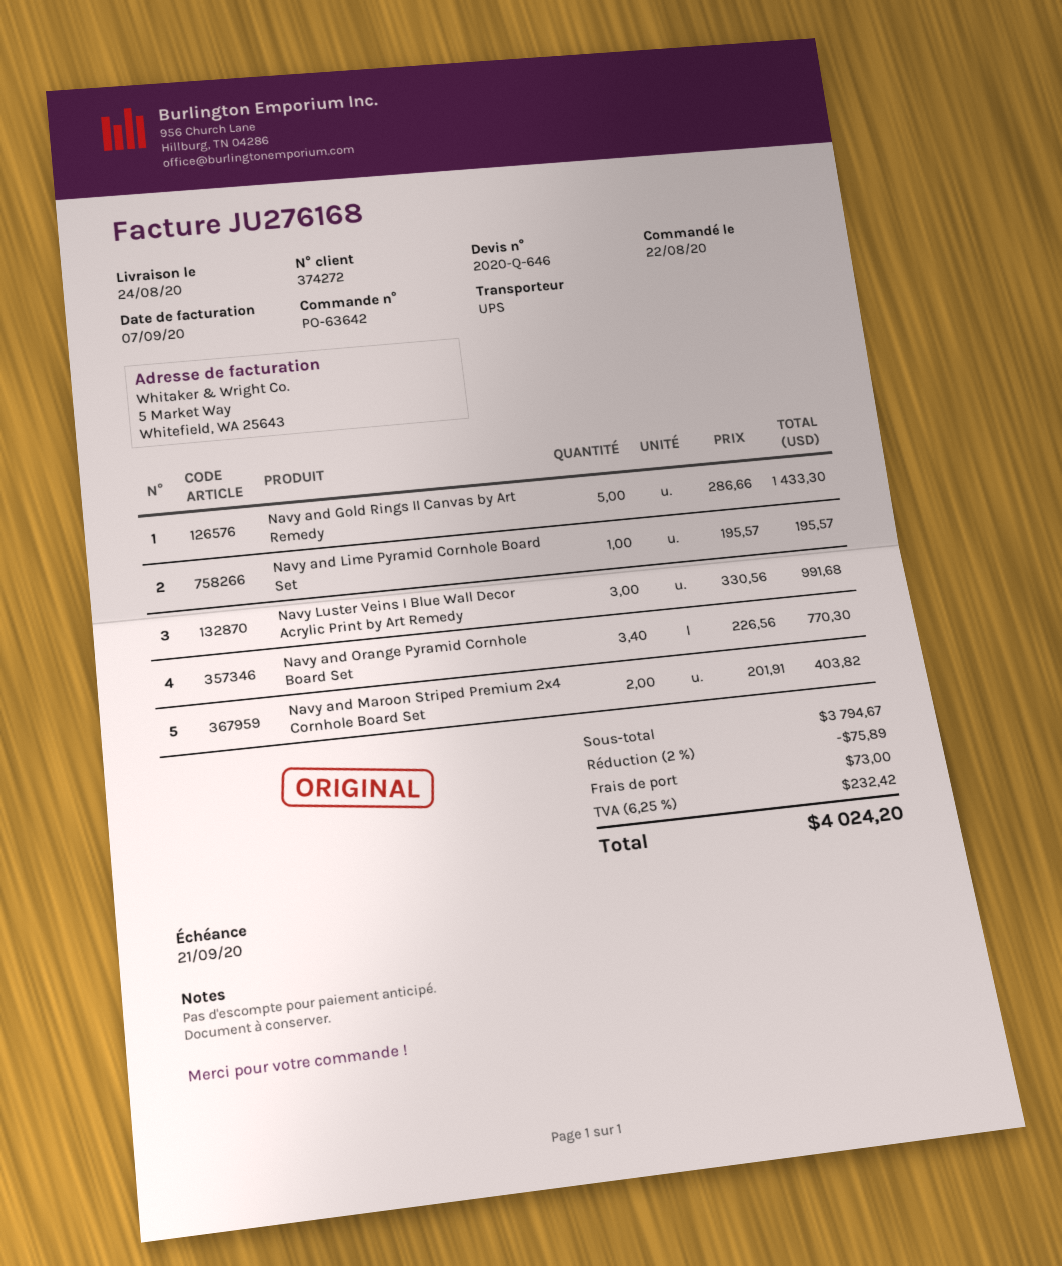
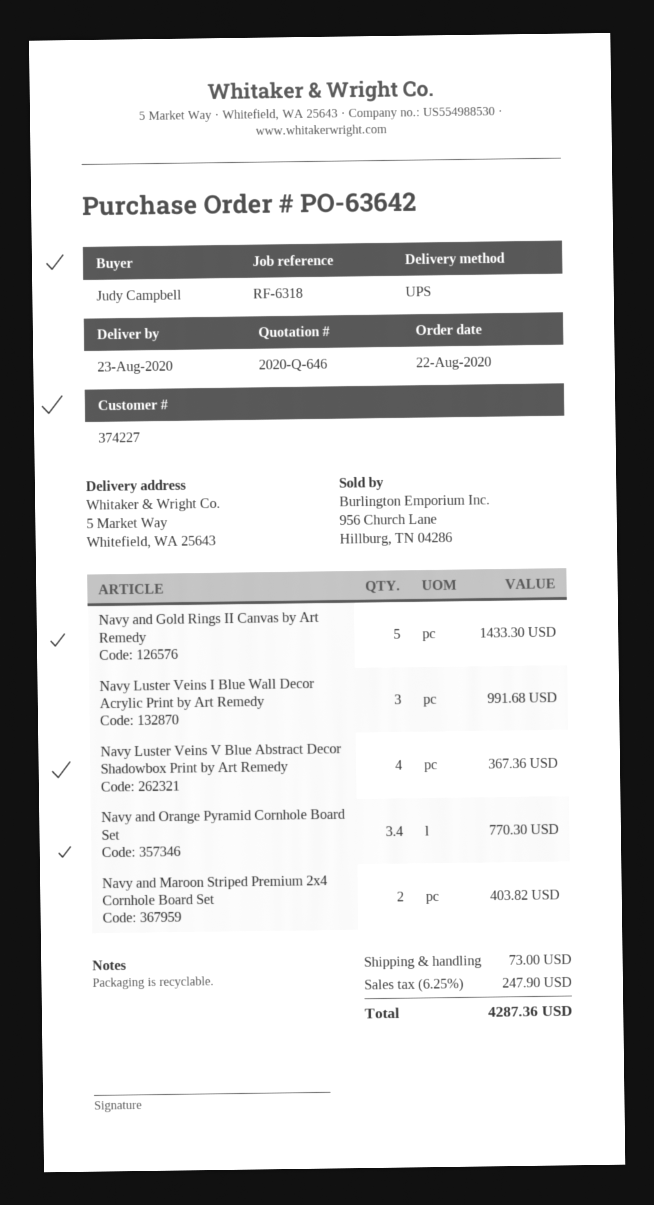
delivery date: 2020-08-24 -> 2020-08-23
customer number: 374272 -> 374227
Navy and Lime Pyramid Cornhole Board Set: 1 for 195.57 -> none
Navy Luster Veins V Blue Abstract Decor Shadowbox Print by Art Remedy: none -> 4 for 367.36
discount: 2% = 75.89 -> none
tax: 6.25% = 232.42 -> 6.25% = 247.90
total: 4024.20 -> 4287.36

